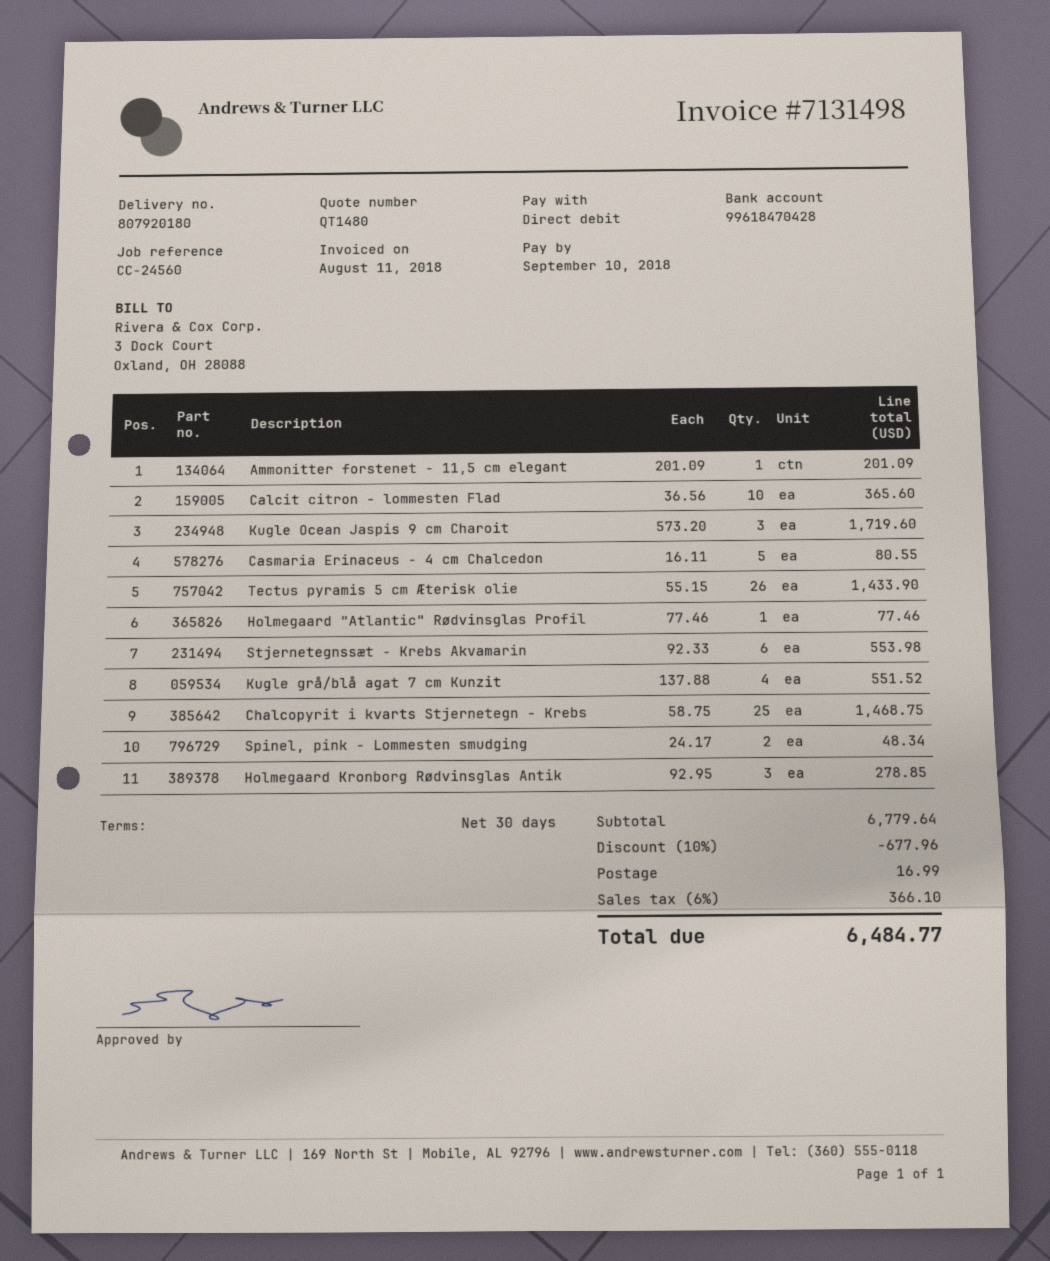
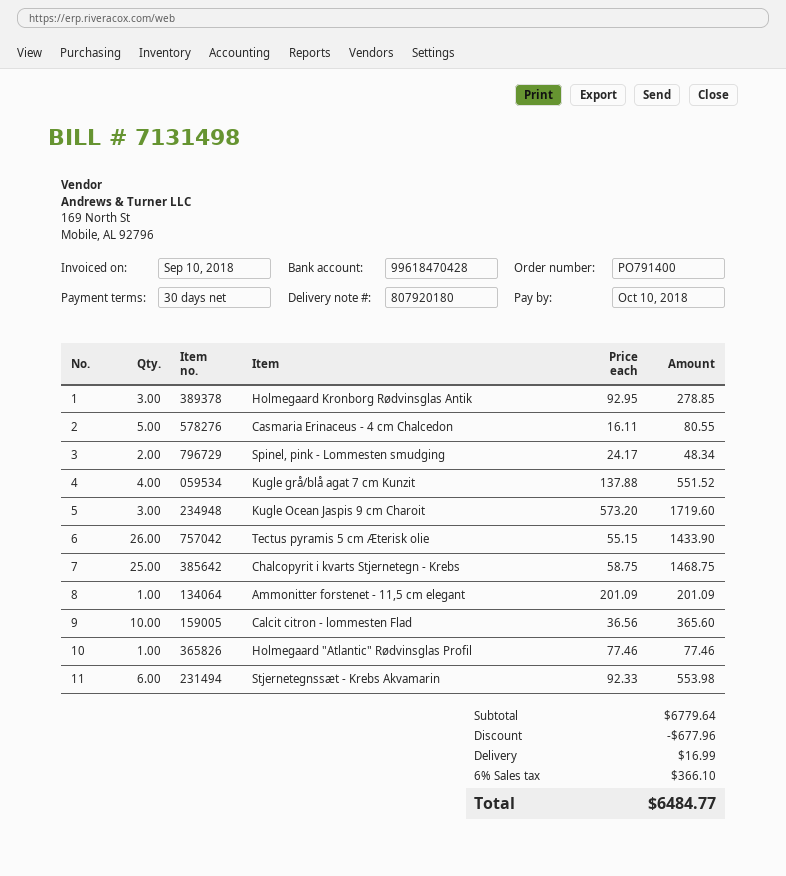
invoice date: 2018-08-11 -> 2018-09-10
due date: 2018-09-10 -> 2018-10-10

